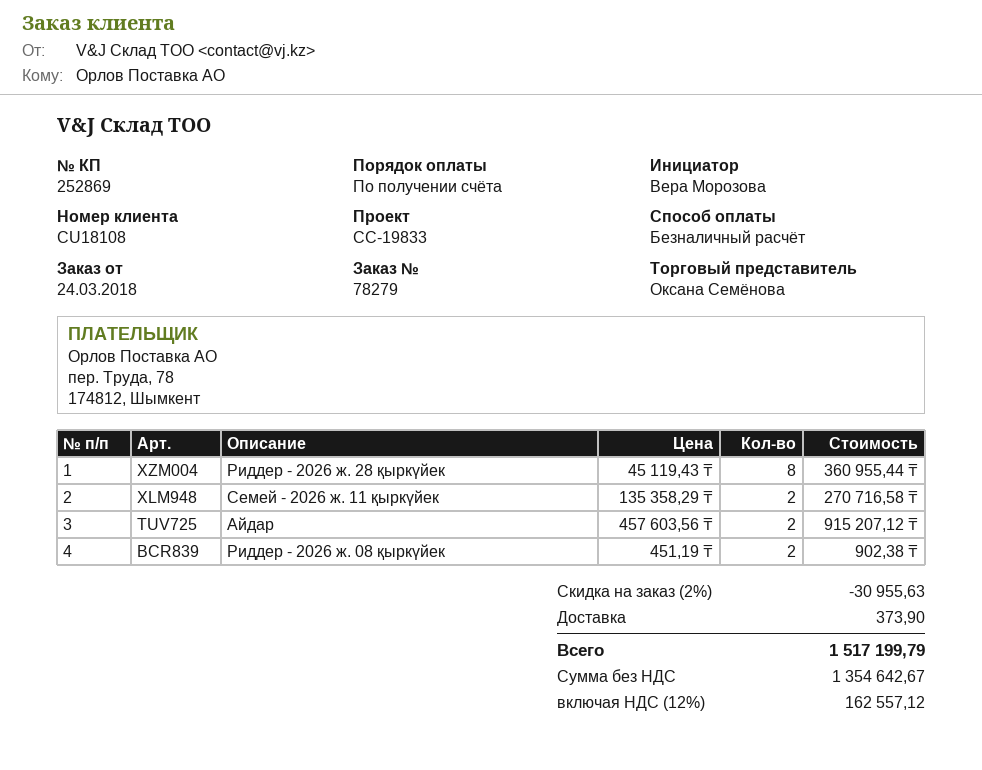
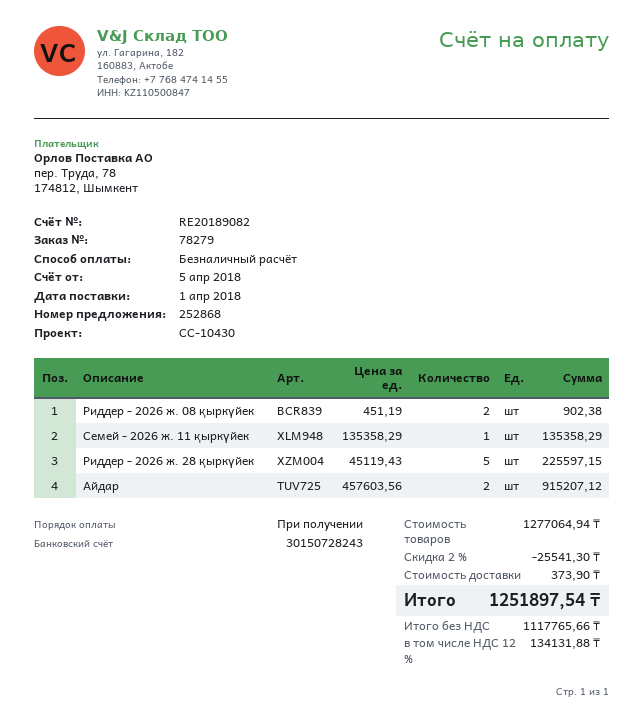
quote number: 252869 -> 252868
reference: CC-19833 -> CC-10430
Риддер - 2026 ж. 28 қыркүйек: 8 x 45119.43 = 360955.44 -> 5 x 45119.43 = 225597.15
Семей - 2026 ж. 11 қыркүйек: 2 x 135358.29 = 270716.58 -> 1 x 135358.29 = 135358.29
discount: 2% = 30955.63 -> 2% = 25541.30
net: 1354642.67 -> 1117765.66
tax: 12% = 162557.12 -> 12% = 134131.88
total: 1517199.79 -> 1251897.54

